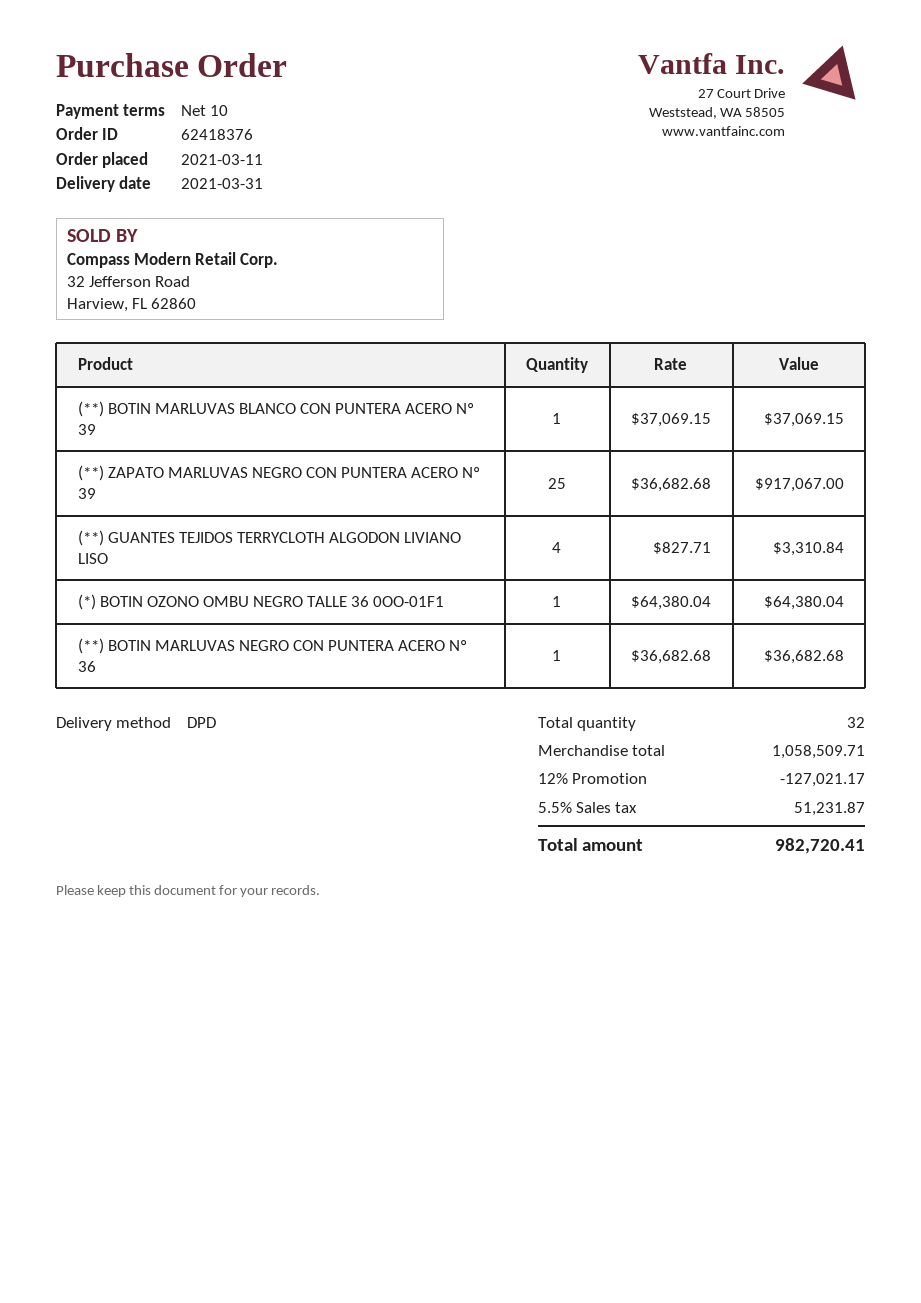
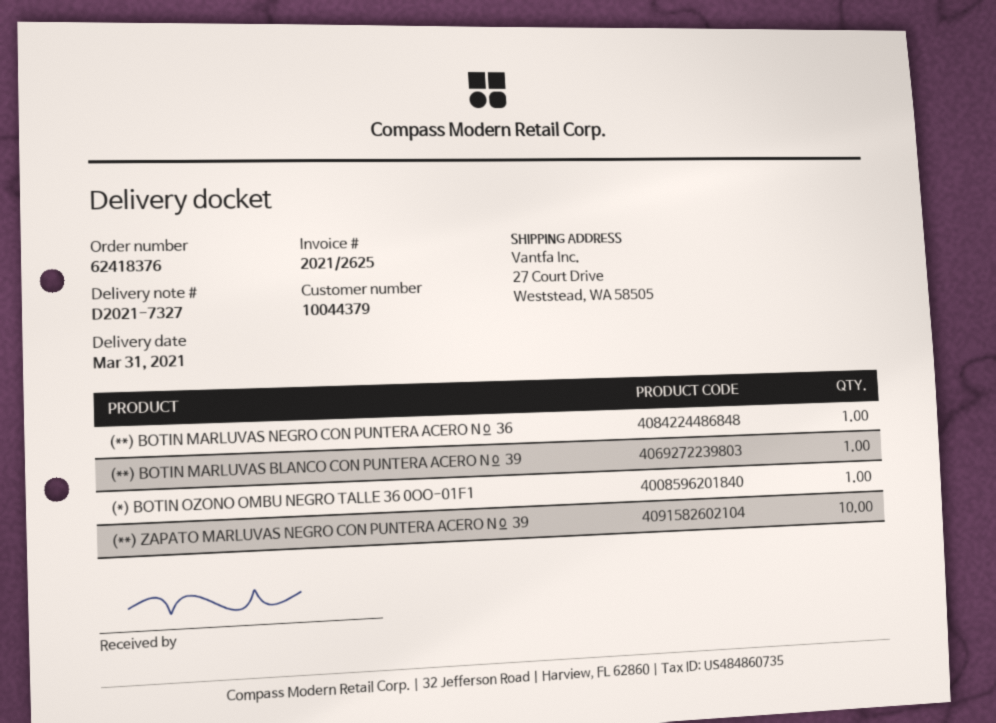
(**) ZAPATO MARLUVAS NEGRO CON PUNTERA ACERO Nº 39: 25 -> 10
(**) GUANTES TEJIDOS TERRYCLOTH ALGODON LIVIANO LISO: 4 -> none

